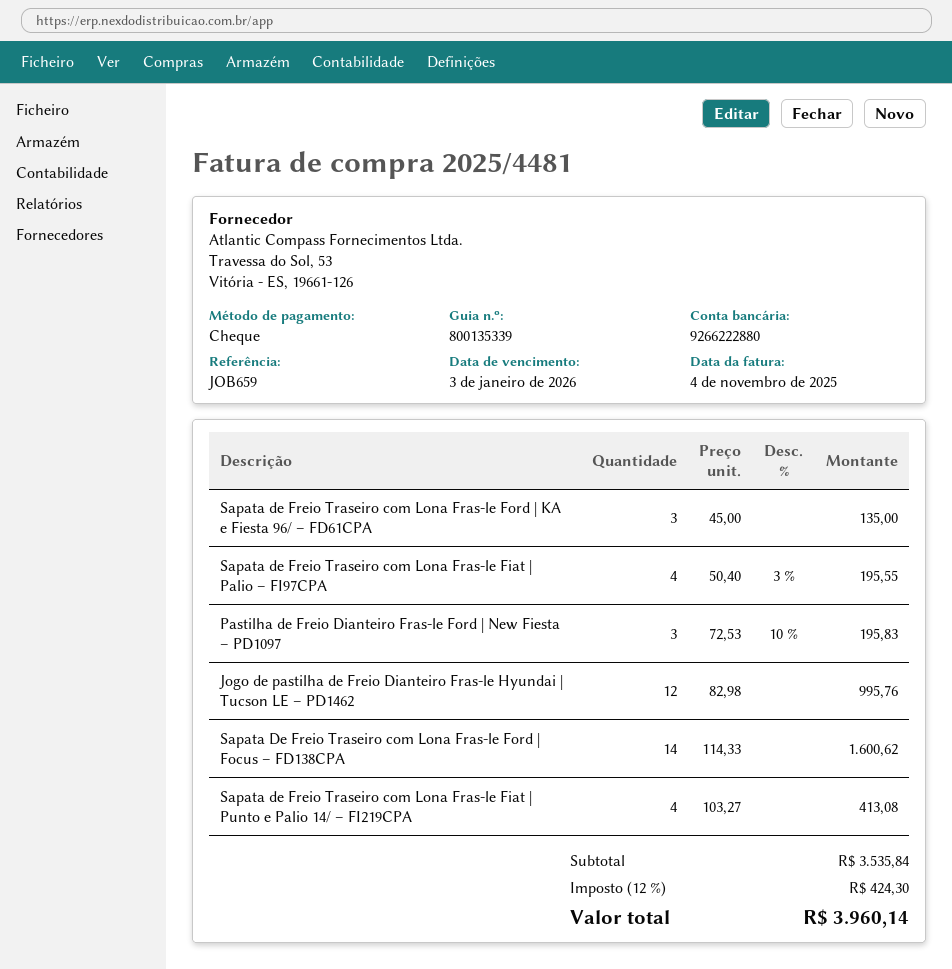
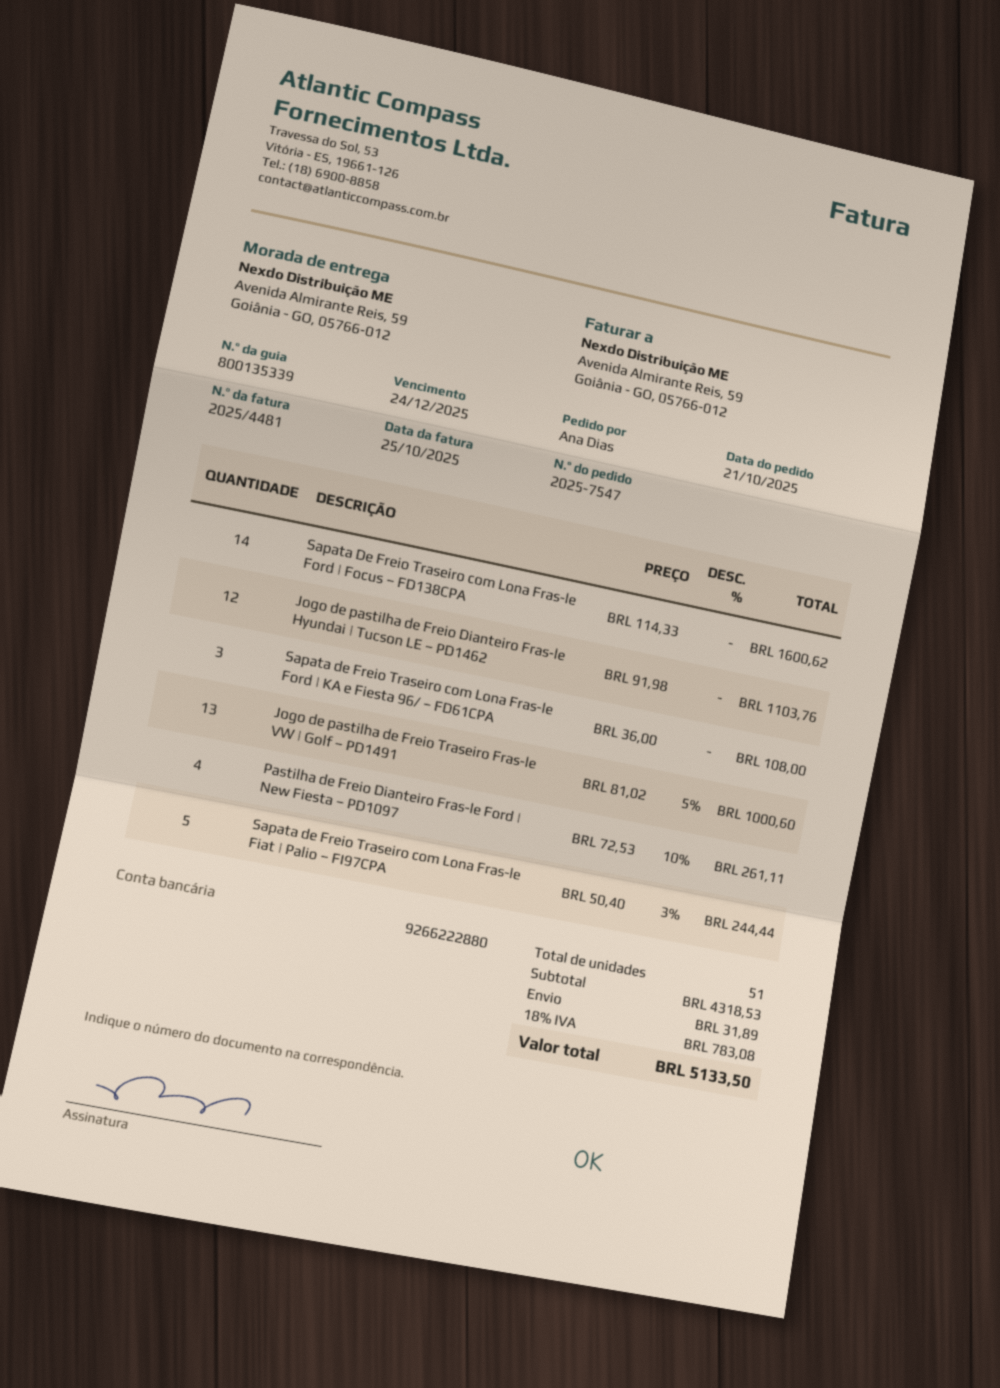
invoice date: 2025-11-04 -> 2025-10-25
due date: 2026-01-03 -> 2025-12-24
Sapata de Freio Traseiro com Lona Fras-le Ford | KA e Fiesta 96/ – FD61CPA: 3 x 45.00 = 135.00 -> 3 x 36.00 = 108.00
Sapata de Freio Traseiro com Lona Fras-le Fiat | Palio – FI97CPA: 4 x 50.40 - 3% = 195.55 -> 5 x 50.40 - 3% = 244.44
Pastilha de Freio Dianteiro Fras-le Ford | New Fiesta – PD1097: 3 x 72.53 - 10% = 195.83 -> 4 x 72.53 - 10% = 261.11
Jogo de pastilha de Freio Dianteiro Fras-le Hyundai | Tucson LE – PD1462: 12 x 82.98 = 995.76 -> 12 x 91.98 = 1103.76
Sapata de Freio Traseiro com Lona Fras-le Fiat | Punto e Palio 14/ – FI219CPA: 4 x 103.27 = 413.08 -> none
Jogo de pastilha de Freio Traseiro Fras-le VW | Golf – PD1491: none -> 13 x 81.02 - 5% = 1000.60
subtotal: 3535.84 -> 4318.53
shipping: none -> 31.89
tax: 12% = 424.30 -> 18% = 783.08
total: 3960.14 -> 5133.50

